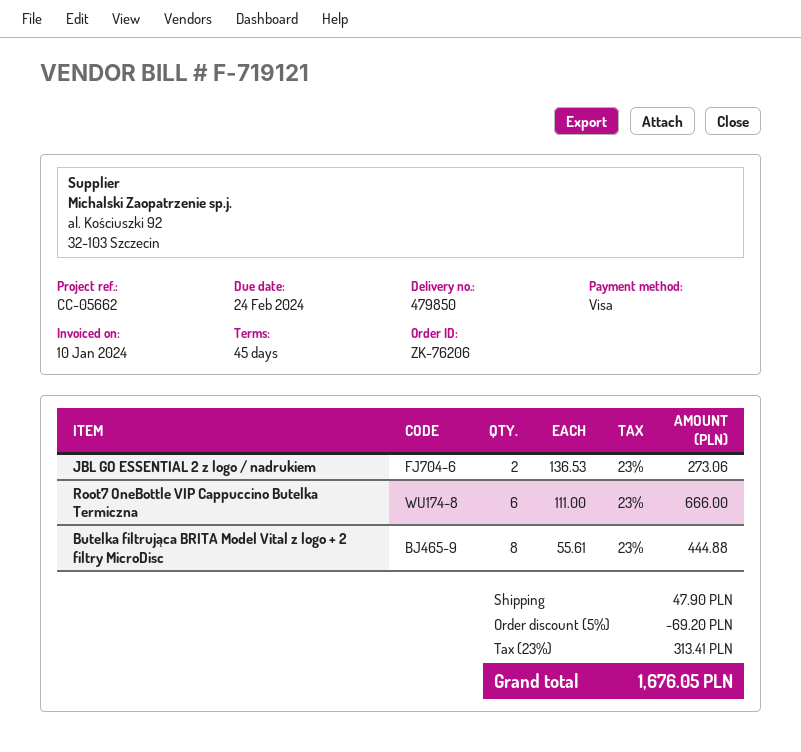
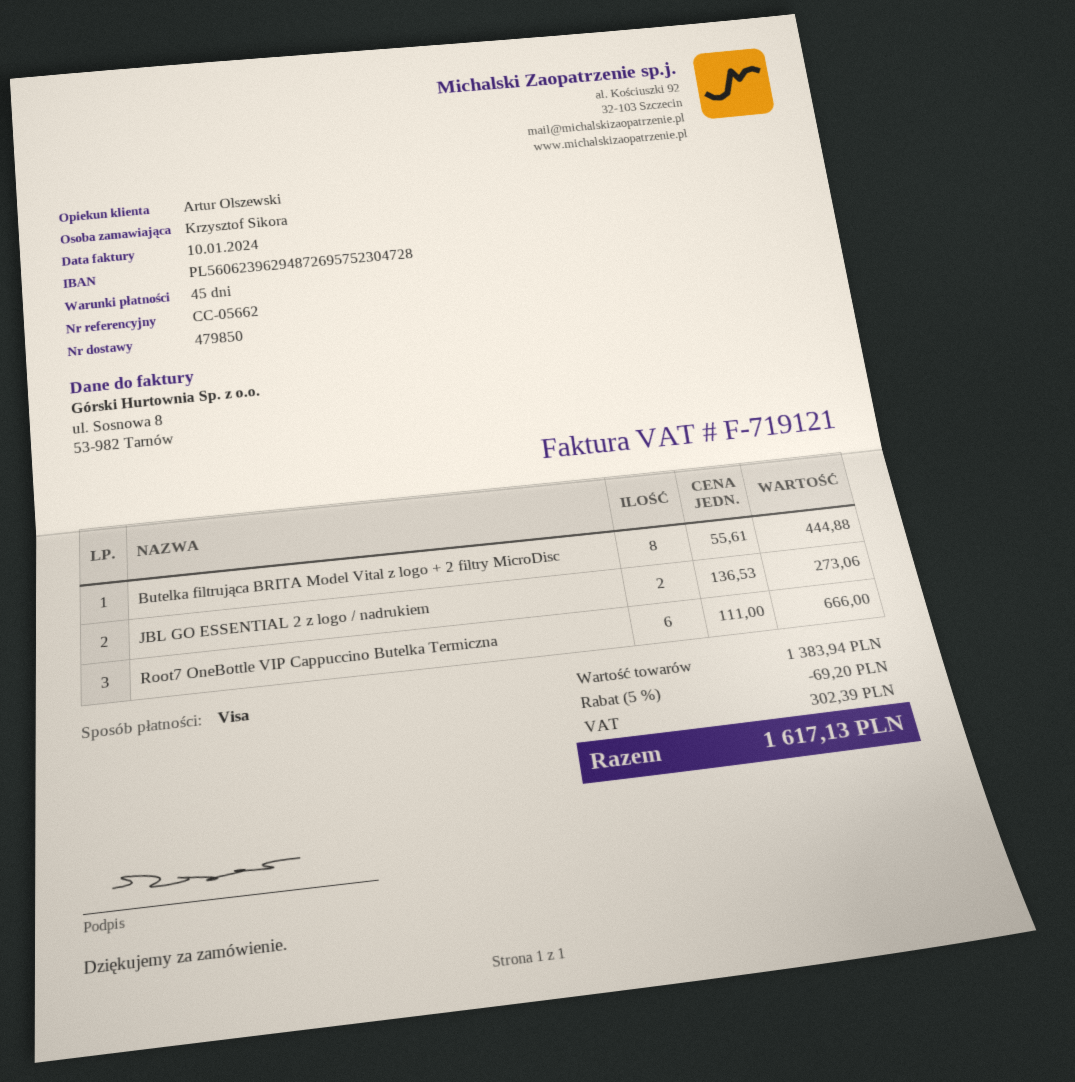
shipping: 47.90 -> none
tax: 313.41 -> 302.39
total: 1676.05 -> 1617.13

